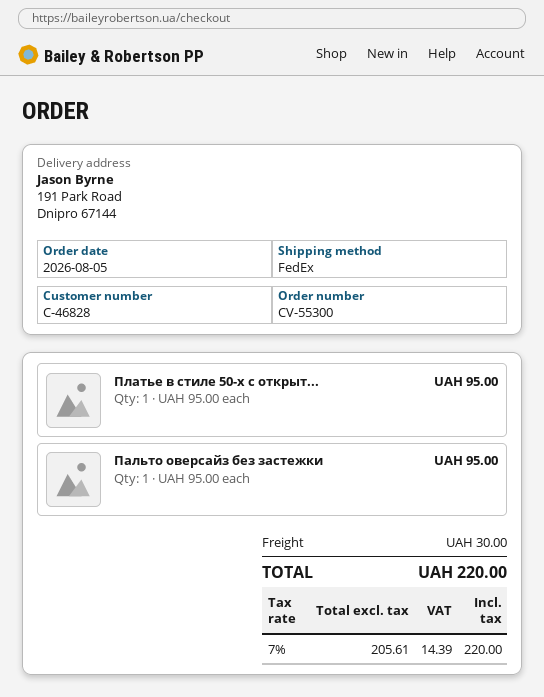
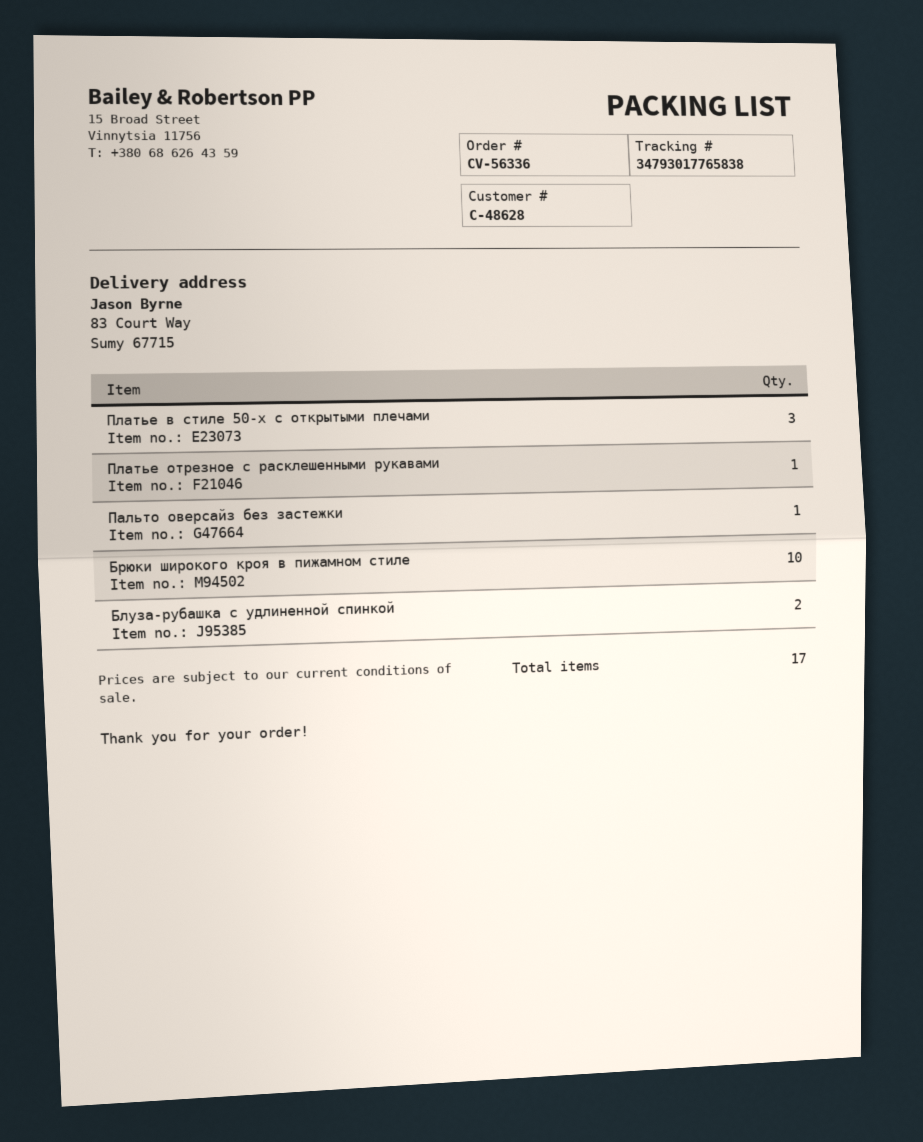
order number: CV-55300 -> CV-56336
customer number: C-46828 -> C-48628
ship to: 191 Park Road, Dnipro 67144 -> 83 Court Way, Sumy 67715
Платье в стиле 50-х с открыт...: 1 -> 3
Платье отрезное с расклешенными рукавами: none -> 1
Брюки широкого кроя в пижамном стиле: none -> 10
Блуза-рубашка с удлиненной спинкой: none -> 2

